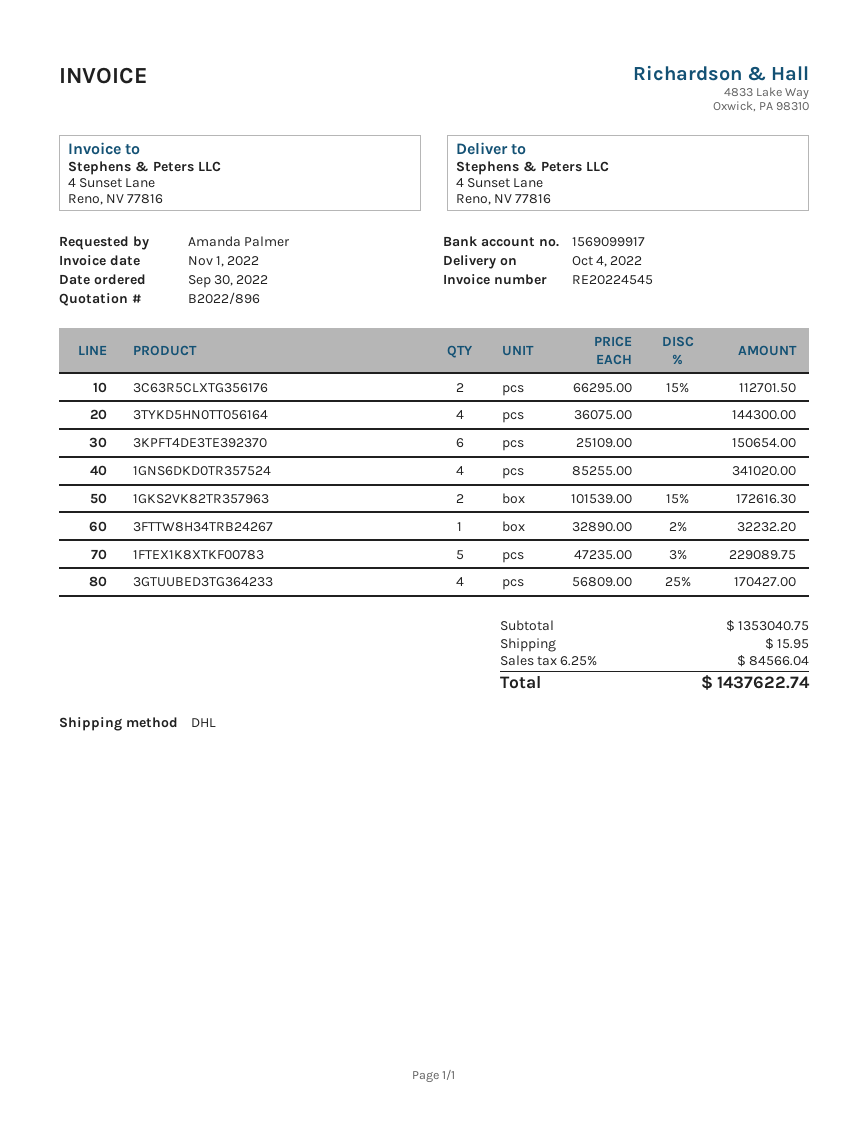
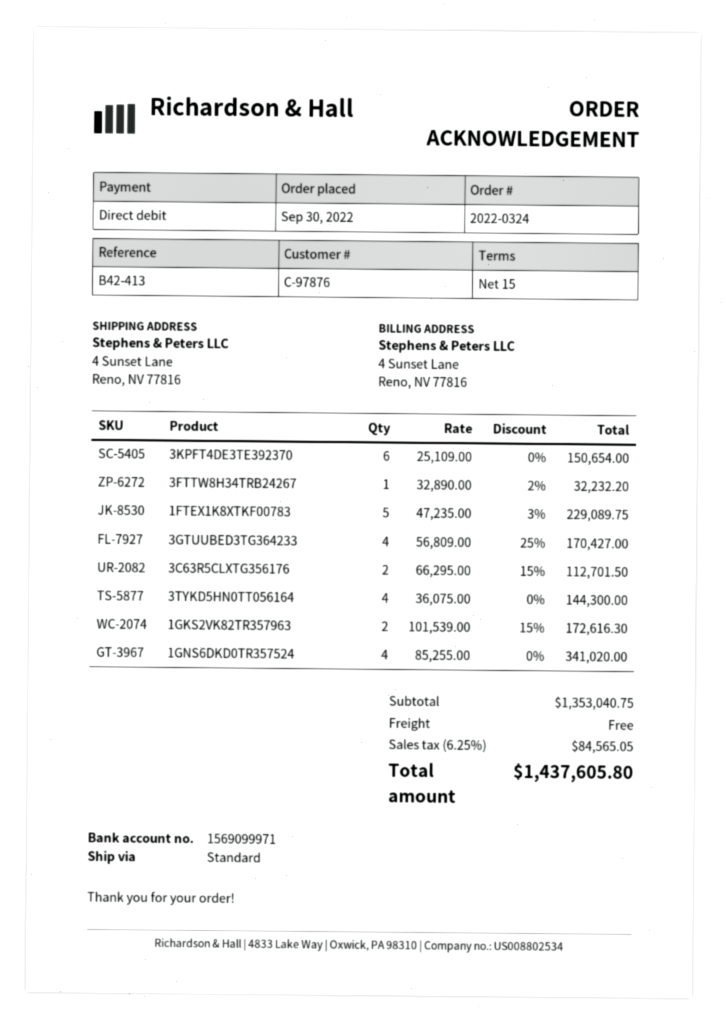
bank account: 1569099917 -> 1569099971
shipping method: DHL -> standard
shipping: 15.95 -> 0.00
tax: 6.25% = 84566.04 -> 6.25% = 84565.05
total: 1437622.74 -> 1437605.80

